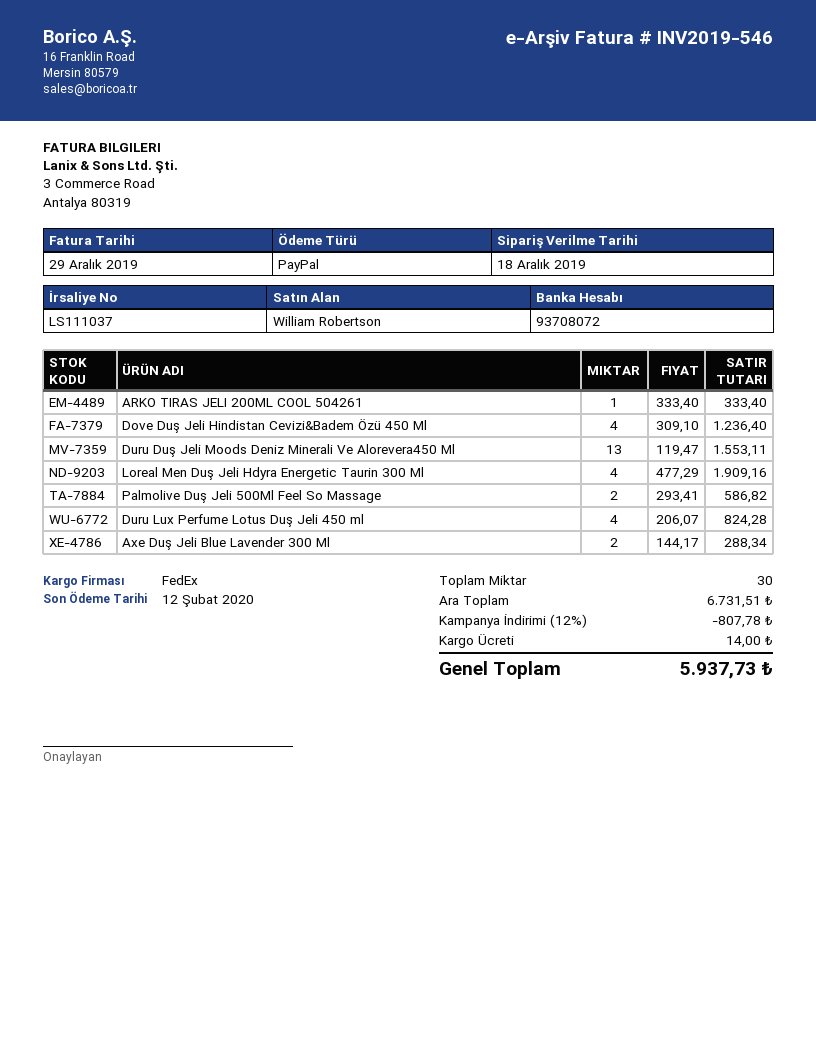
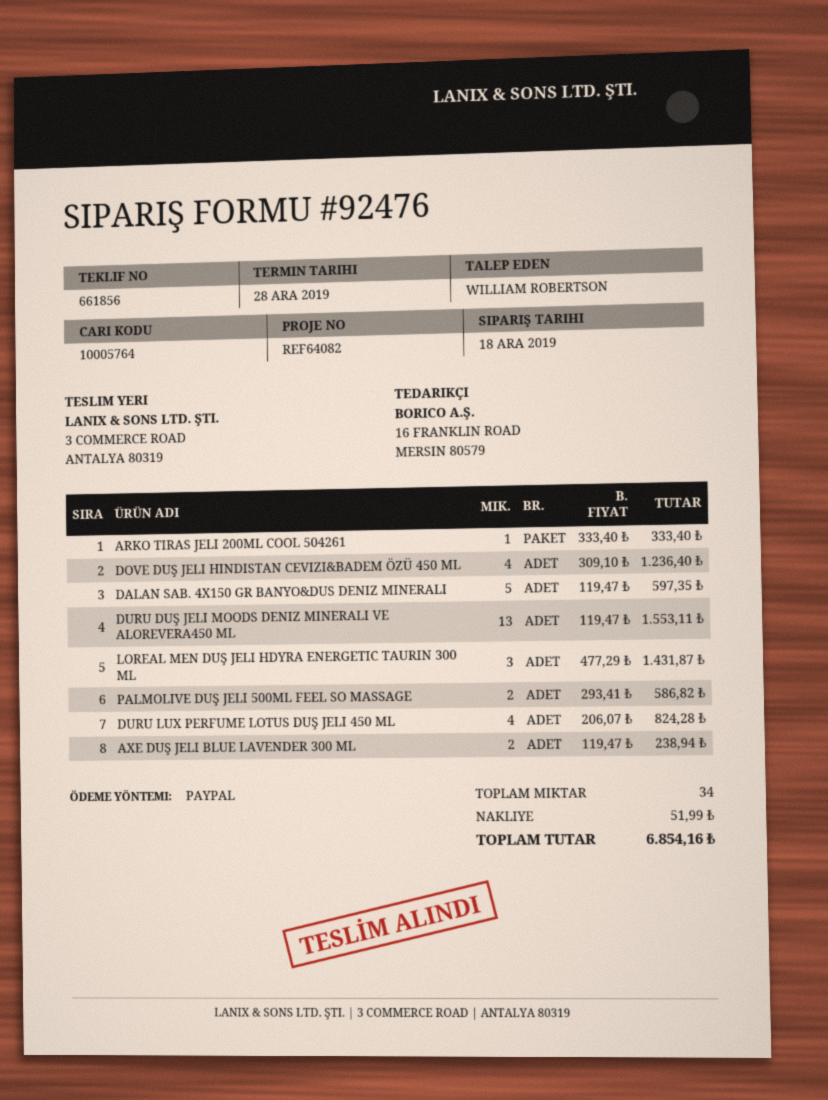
Loreal Men Duş Jeli Hdyra Energetic Taurin 300 Ml: 4 x 477.29 = 1909.16 -> 3 x 477.29 = 1431.87
Axe Duş Jeli Blue Lavender 300 Ml: 2 x 144.17 = 288.34 -> 2 x 119.47 = 238.94
DALAN SAB. 4X150 GR BANYO&DUS DENIZ MINERALI: none -> 5 x 119.47 = 597.35
total quantity: 30 -> 34
discount: 12% = 807.78 -> none
shipping: 14.00 -> 51.99
total: 5937.73 -> 6854.16

